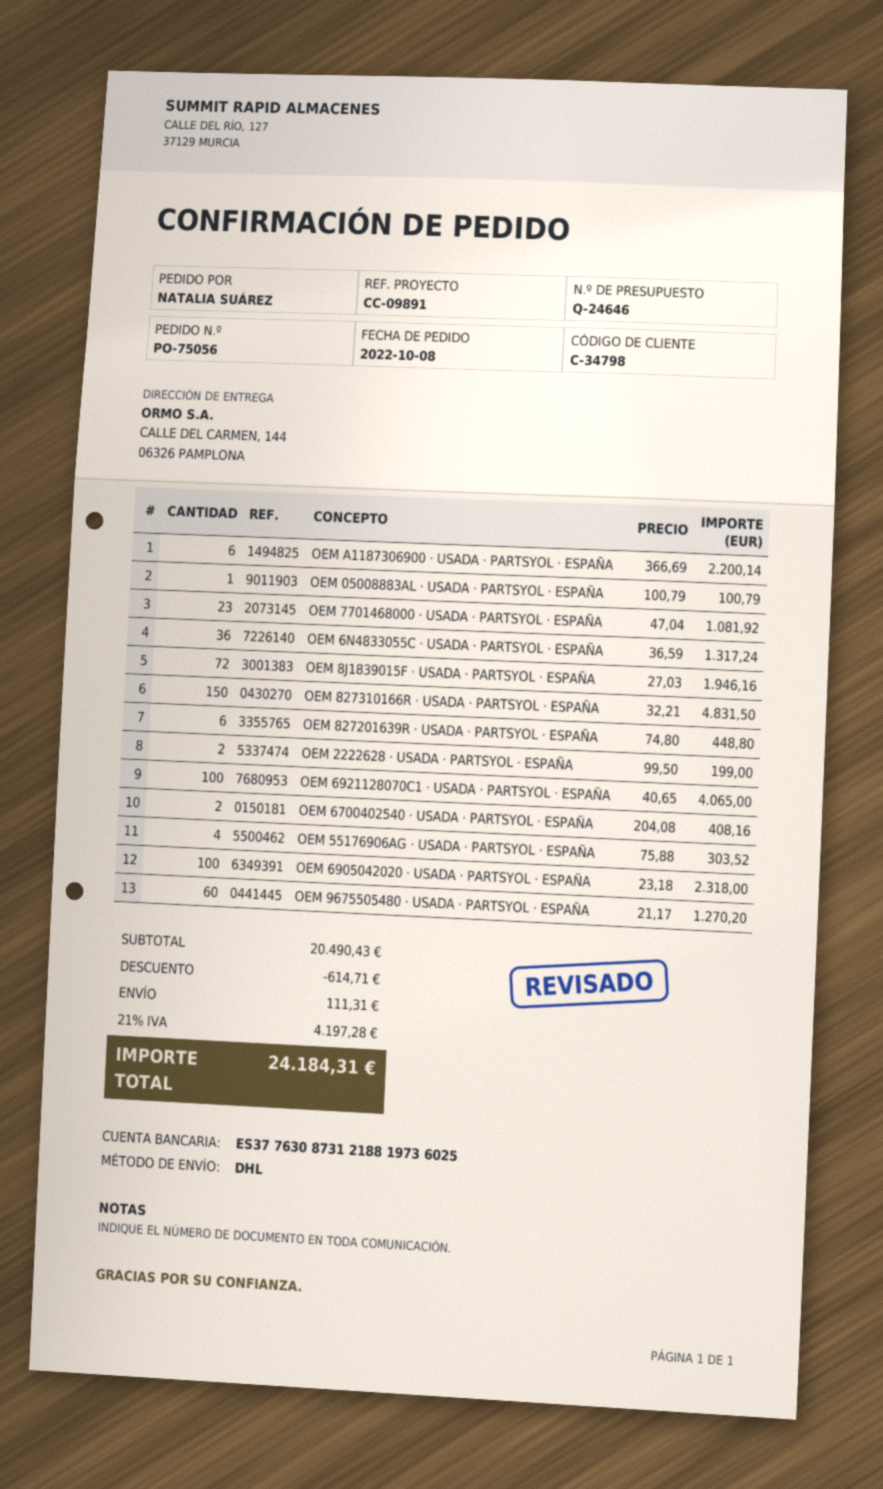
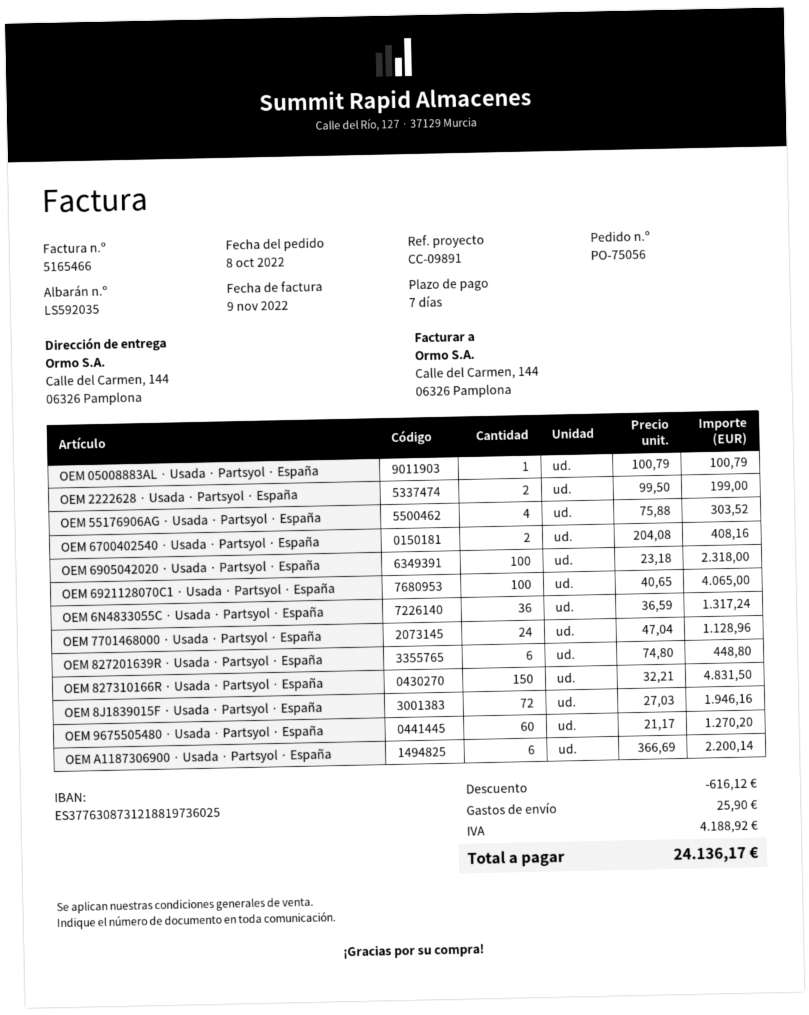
OEM 7701468000 · USADA · PARTSYOL · ESPAÑA: 23 x 47.04 = 1081.92 -> 24 x 47.04 = 1128.96
discount: 614.71 -> 616.12
shipping: 111.31 -> 25.90
tax: 4197.28 -> 4188.92
total: 24184.31 -> 24136.17

